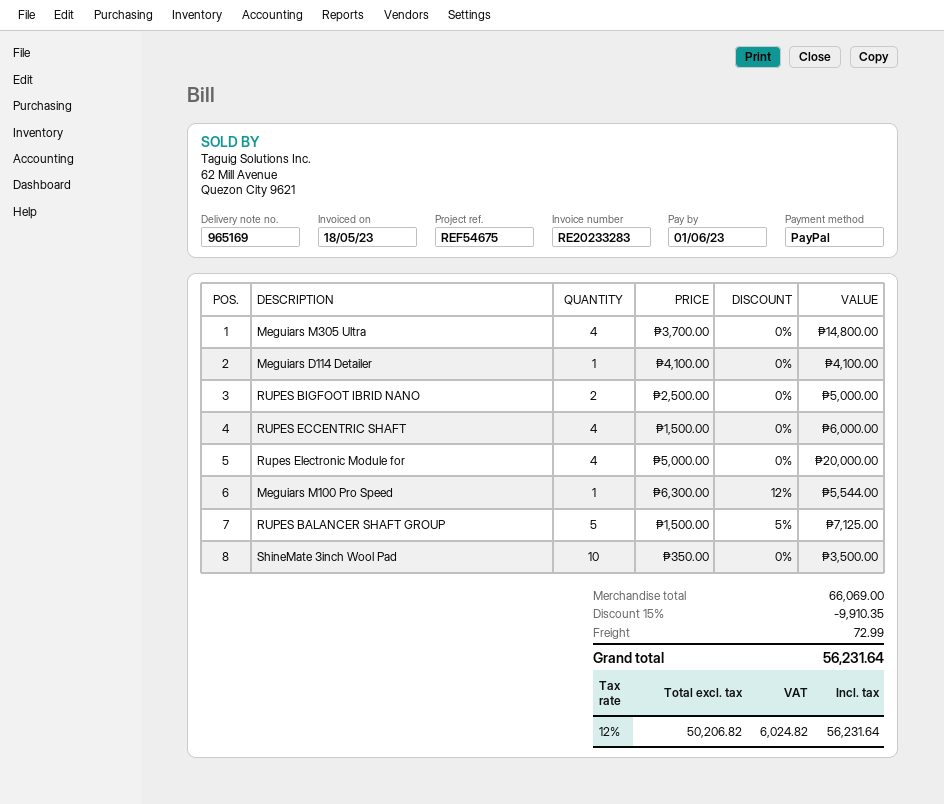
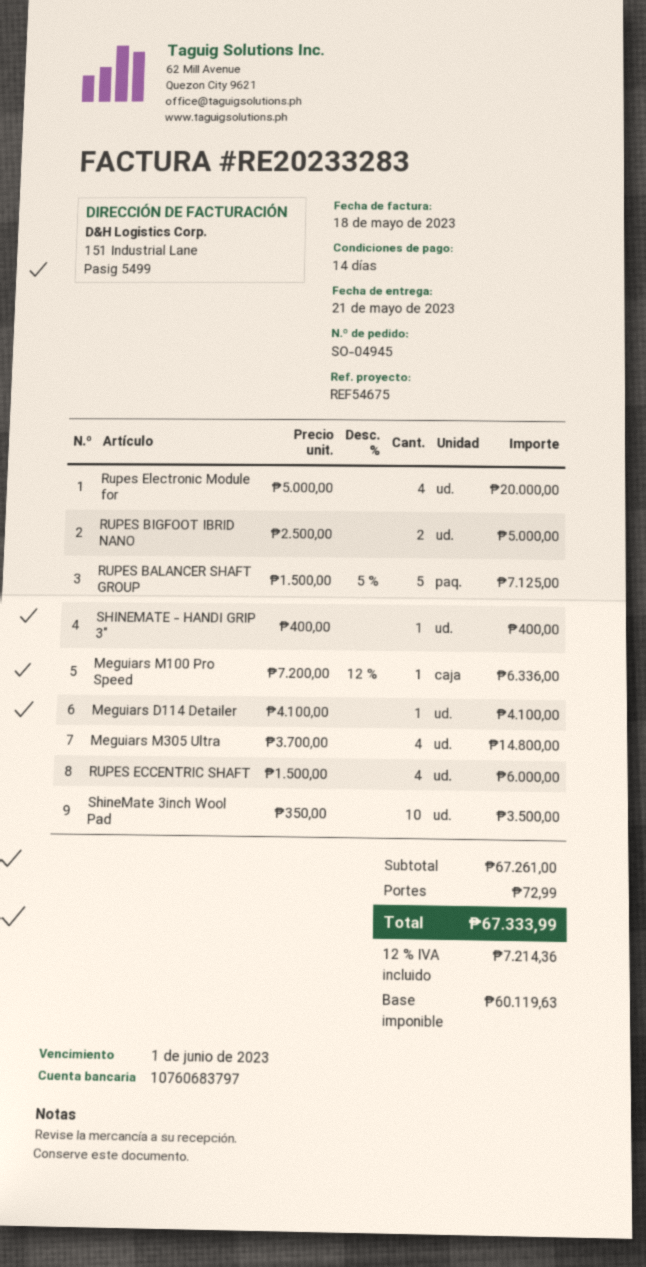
Meguiars M100 Pro Speed: 1 x 6300.00 - 12% = 5544.00 -> 1 x 7200.00 - 12% = 6336.00
SHINEMATE - HANDI GRIP 3": none -> 1 x 400.00 = 400.00
subtotal: 66069.00 -> 67261.00
discount: 15% = 9910.35 -> none
net: 50206.82 -> 60119.63
tax: 12% = 6024.82 -> 12% = 7214.36
total: 56231.64 -> 67333.99

